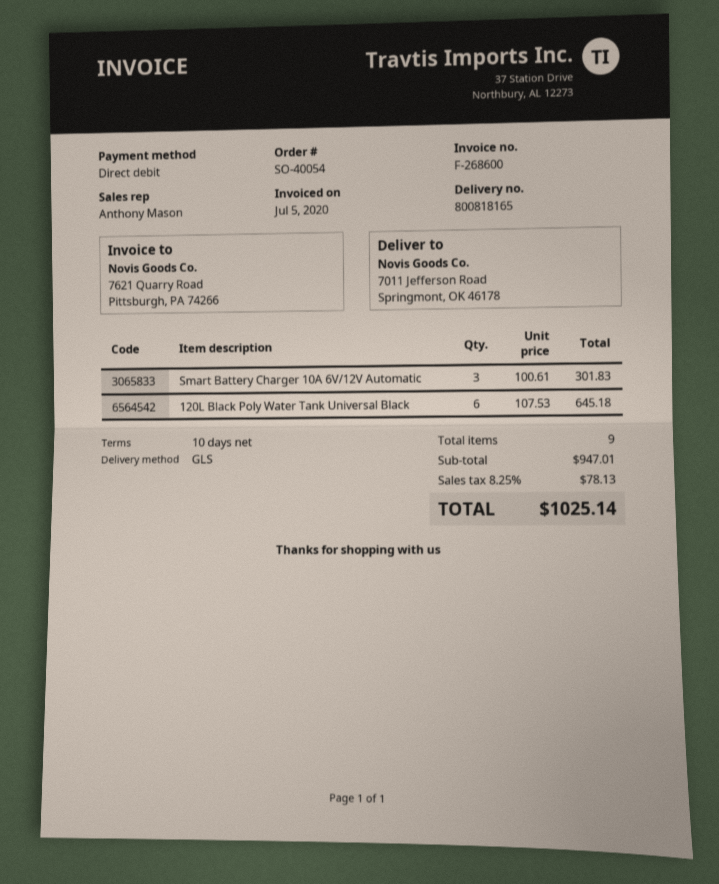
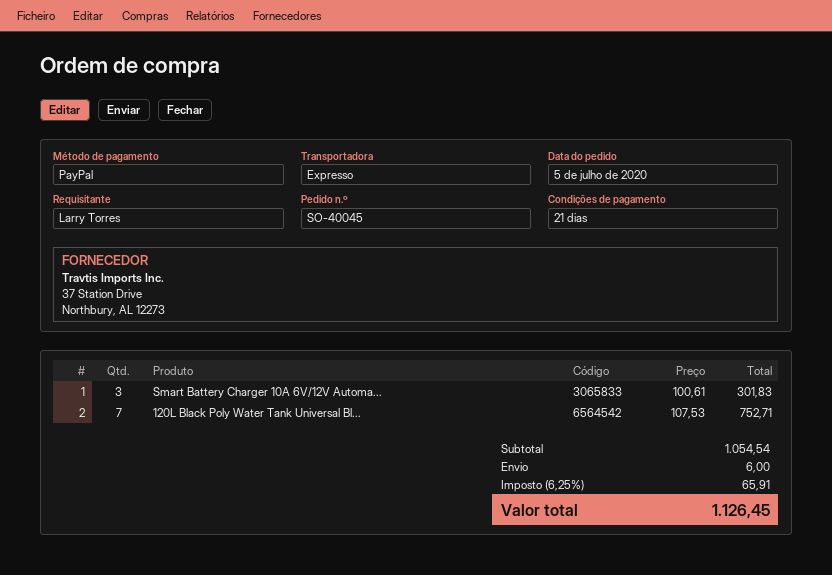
order number: SO-40054 -> SO-40045
payment terms: 10 days -> 21 days
payment method: direct debit -> PayPal
shipping method: GLS -> express
120L Black Poly Water Tank Universal Black: 6 x 107.53 = 645.18 -> 7 x 107.53 = 752.71
subtotal: 947.01 -> 1054.54
shipping: none -> 6.00
tax: 8.25% = 78.13 -> 6.25% = 65.91
total: 1025.14 -> 1126.45

